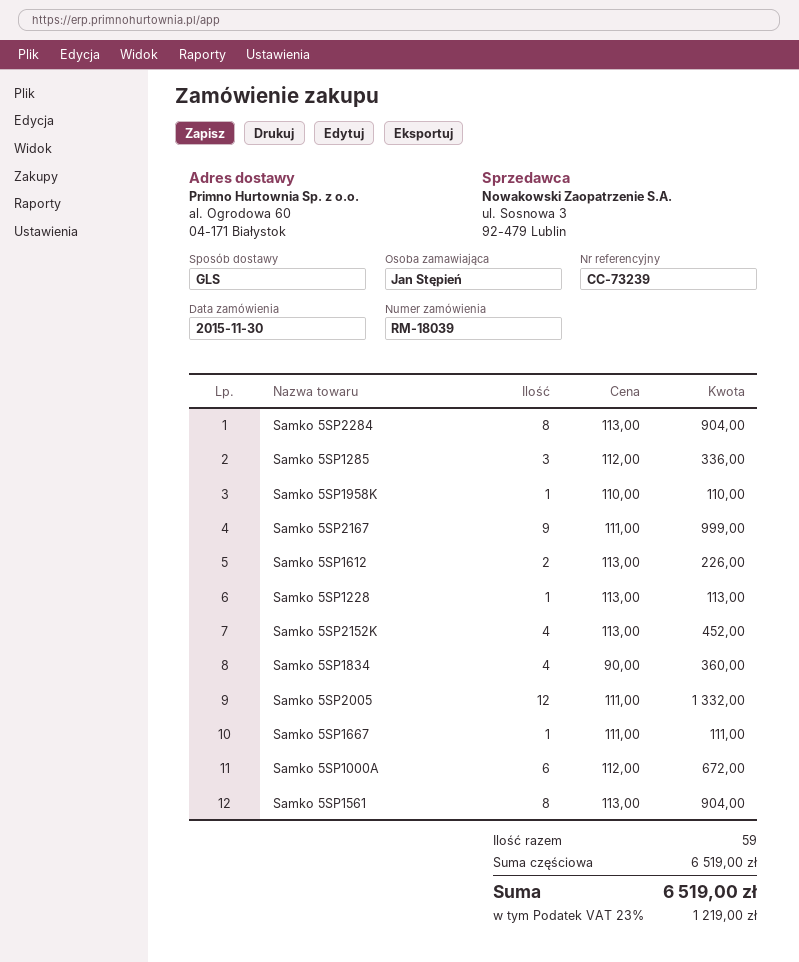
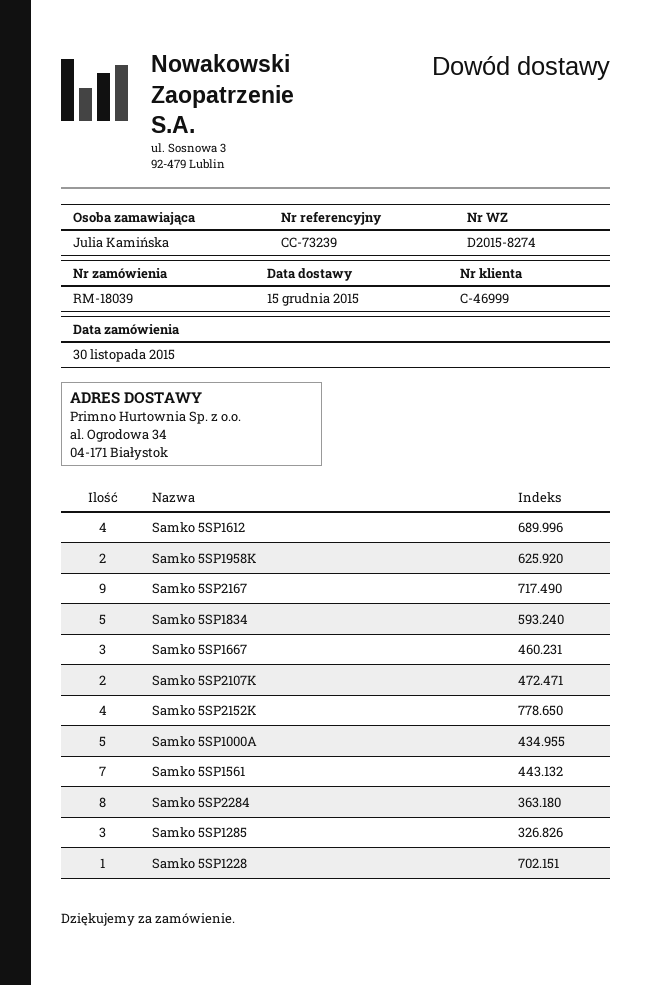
ordered by: Jan Stępień -> Julia Kamińska
ship to: al. Ogrodowa 60, 04-171 Białystok -> al. Ogrodowa 34, 04-171 Białystok
Samko 5SP1958K: 1 -> 2
Samko 5SP1612: 2 -> 4
Samko 5SP1834: 4 -> 5
Samko 5SP2005: 12 -> none
Samko 5SP1667: 1 -> 3
Samko 5SP1000A: 6 -> 5
Samko 5SP1561: 8 -> 7
Samko 5SP2107K: none -> 2

